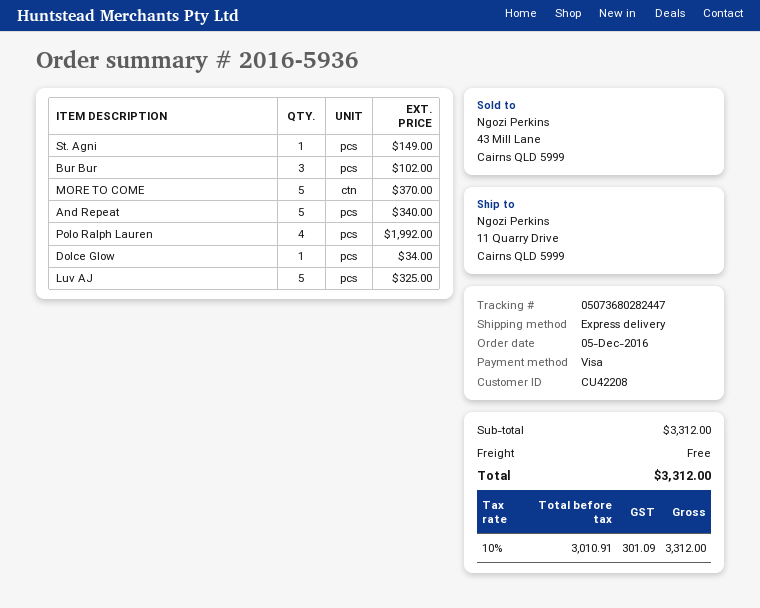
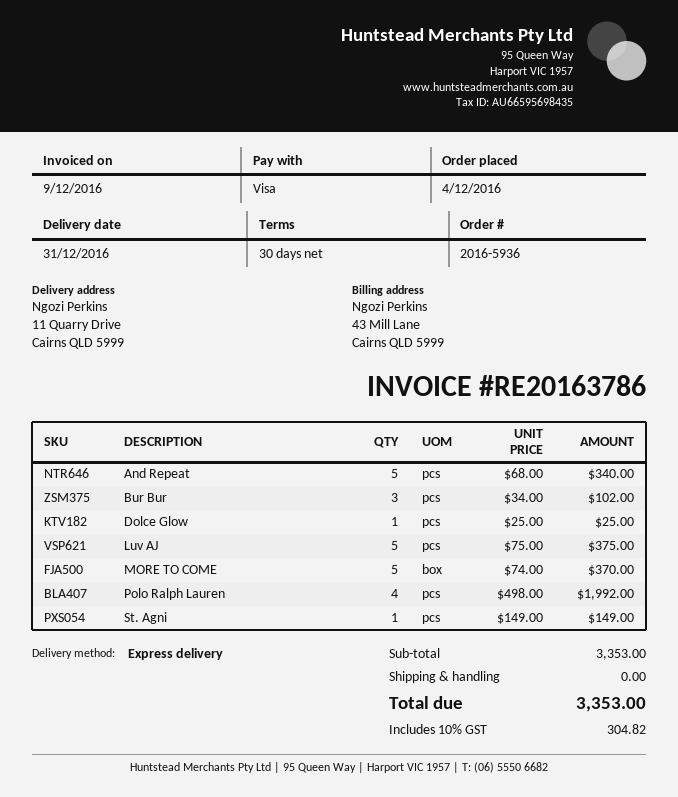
order date: 2016-12-05 -> 2016-12-04
Dolce Glow: 1 for 34.00 -> 1 for 25.00
Luv AJ: 5 for 325.00 -> 5 for 375.00
subtotal: 3312.00 -> 3353.00
tax: 10% = 301.09 -> 10% = 304.82
total: 3312.00 -> 3353.00

